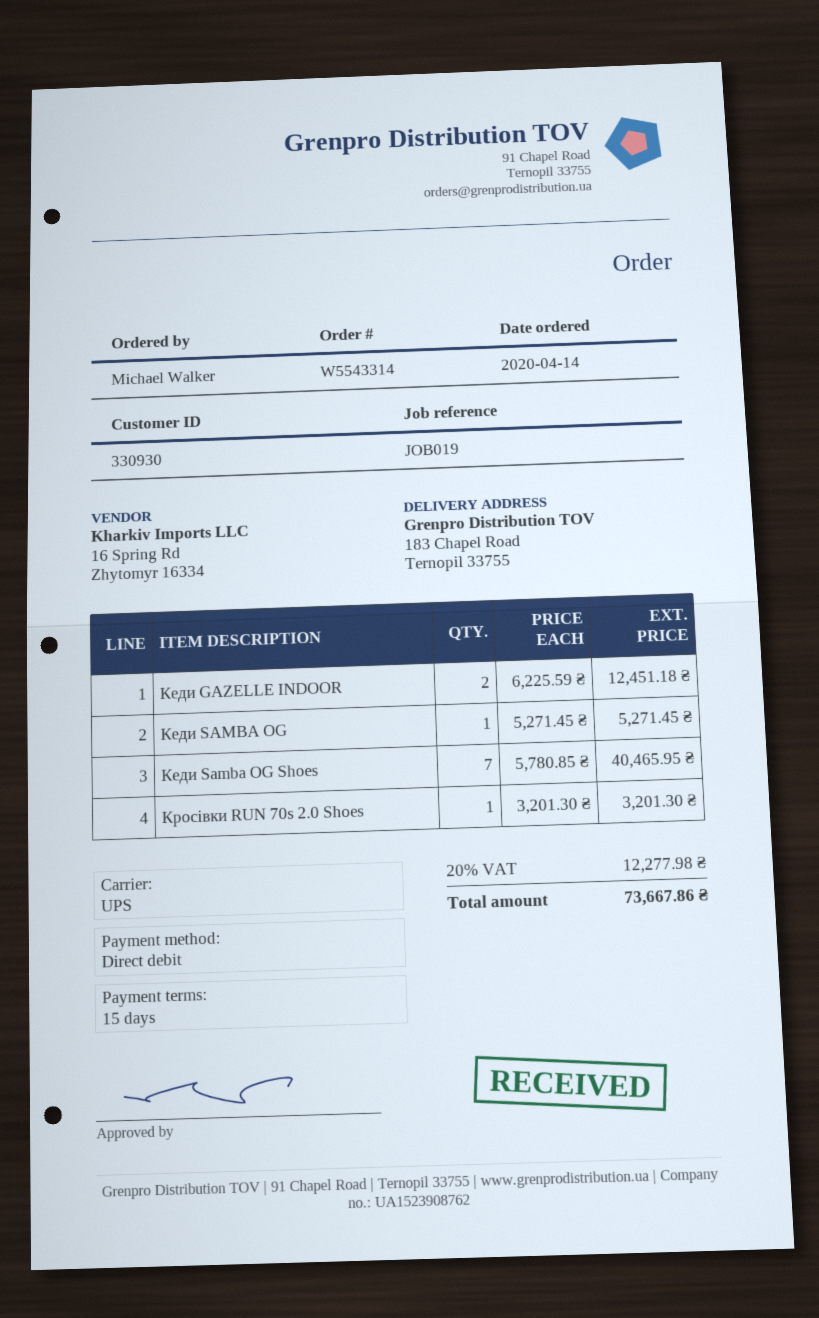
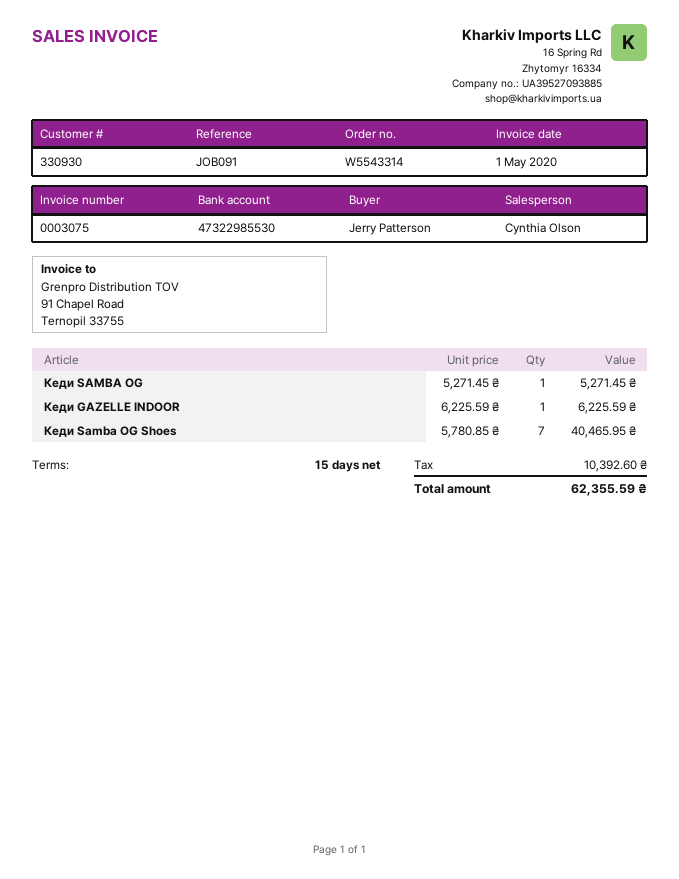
reference: JOB019 -> JOB091
ordered by: Michael Walker -> Jerry Patterson
Кеди GAZELLE INDOOR: 2 x 6225.59 = 12451.18 -> 1 x 6225.59 = 6225.59
Кросівки RUN 70s 2.0 Shoes: 1 x 3201.30 = 3201.30 -> none
tax: 12277.98 -> 10392.60
total: 73667.86 -> 62355.59

